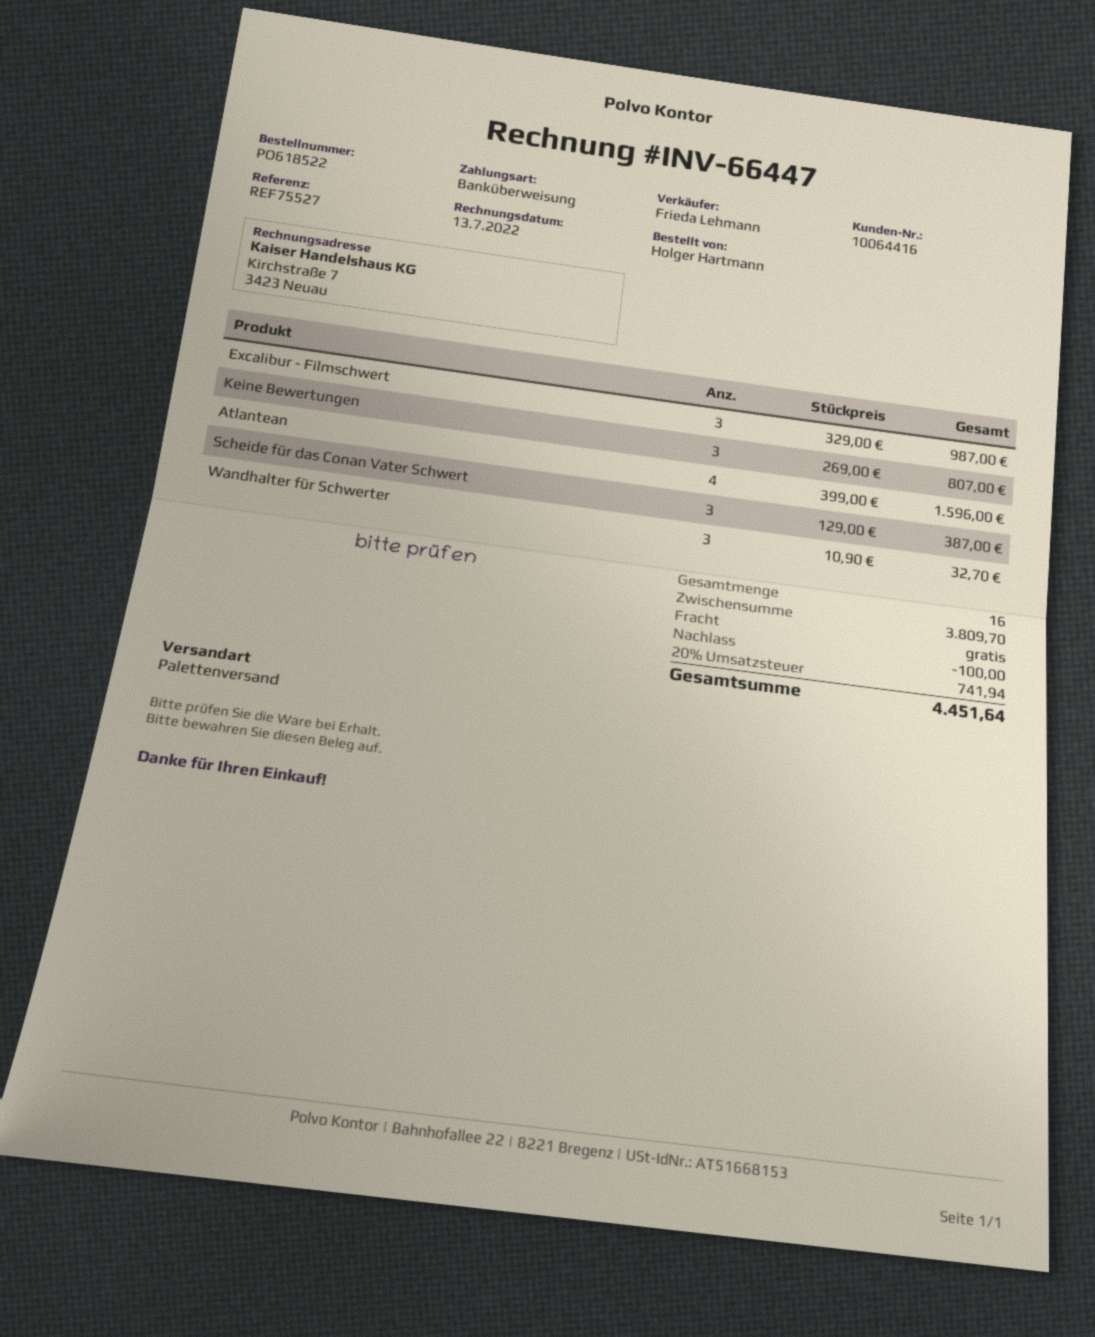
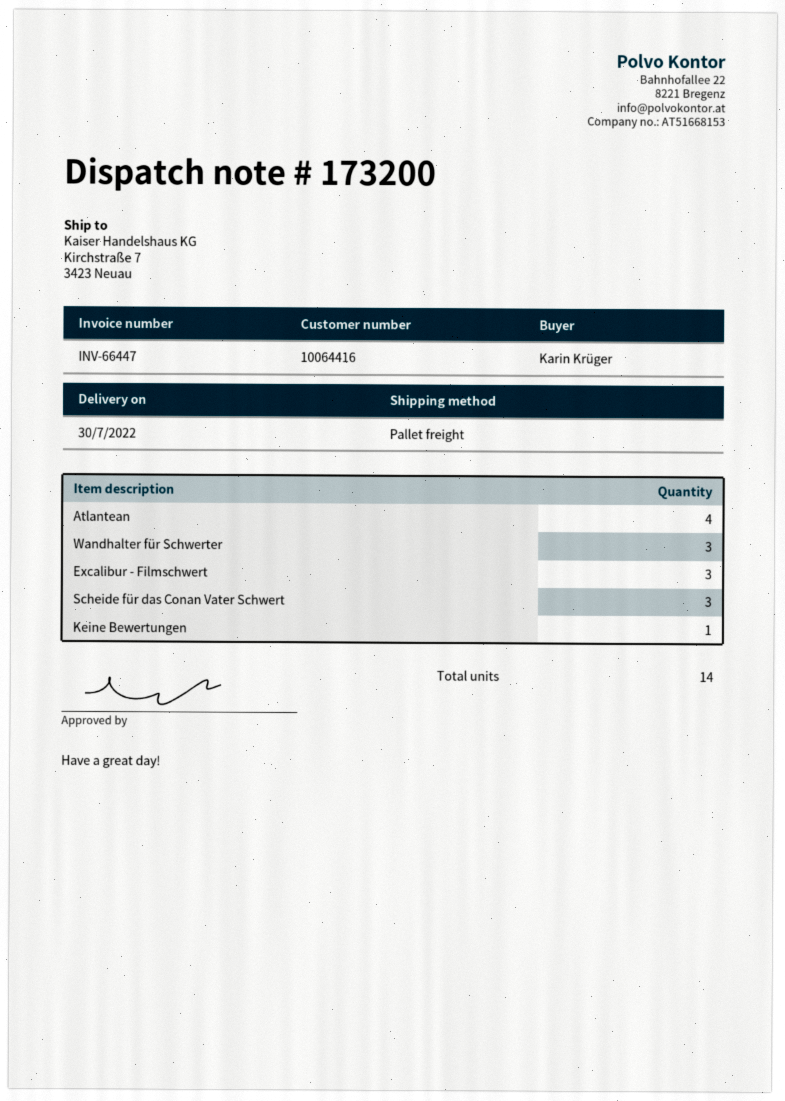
ordered by: Holger Hartmann -> Karin Krüger
Keine Bewertungen: 3 -> 1
total quantity: 16 -> 14

